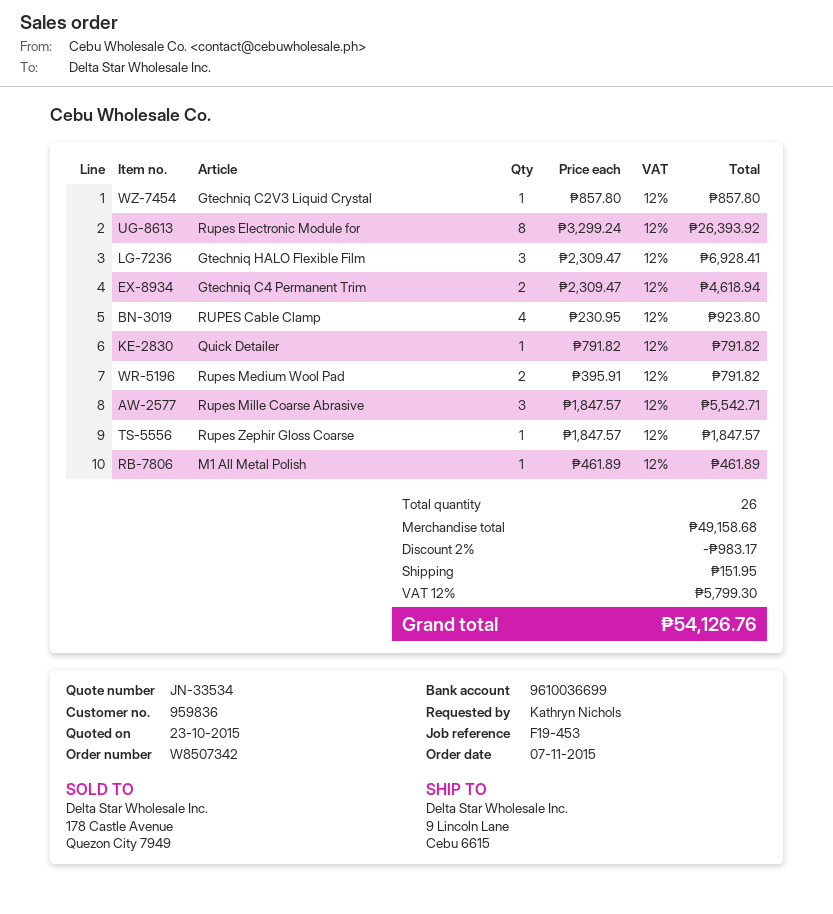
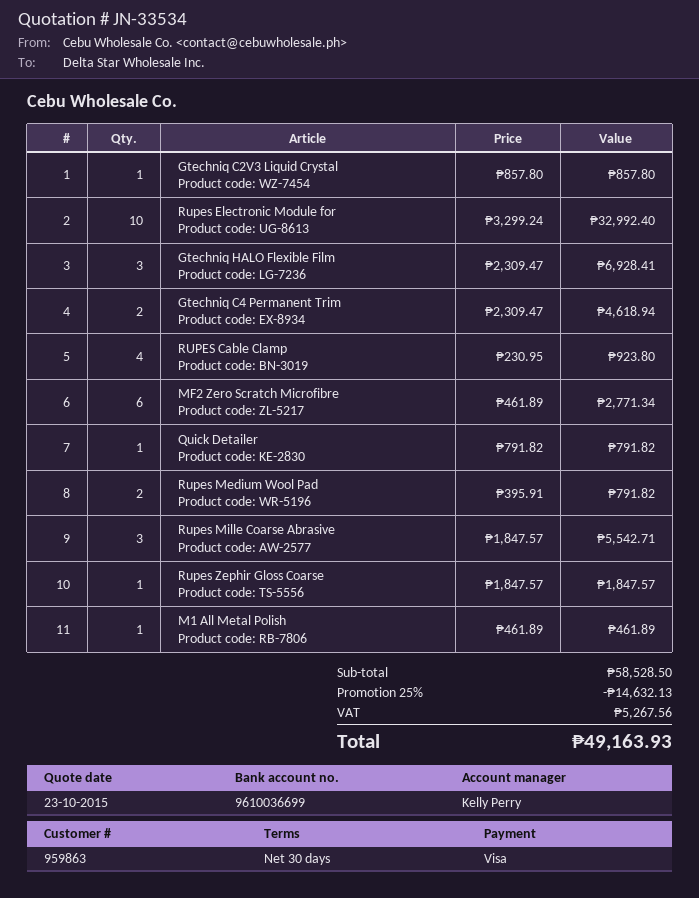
customer number: 959836 -> 959863
Rupes Electronic Module for: 8 x 3299.24 = 26393.92 -> 10 x 3299.24 = 32992.40
MF2 Zero Scratch Microfibre: none -> 6 x 461.89 = 2771.34
subtotal: 49158.68 -> 58528.50
discount: 2% = 983.17 -> 25% = 14632.13
shipping: 151.95 -> none
tax: 5799.30 -> 5267.56
total: 54126.76 -> 49163.93

